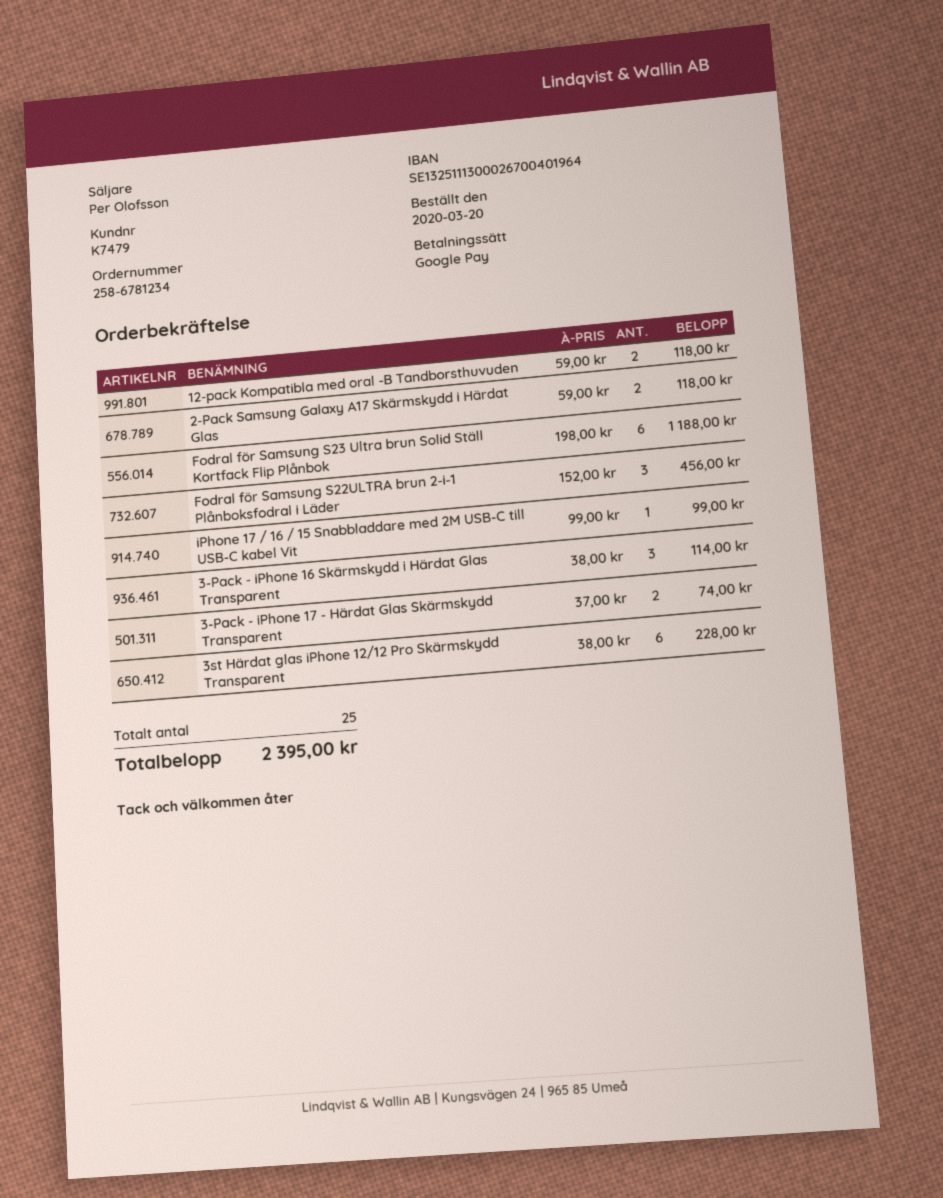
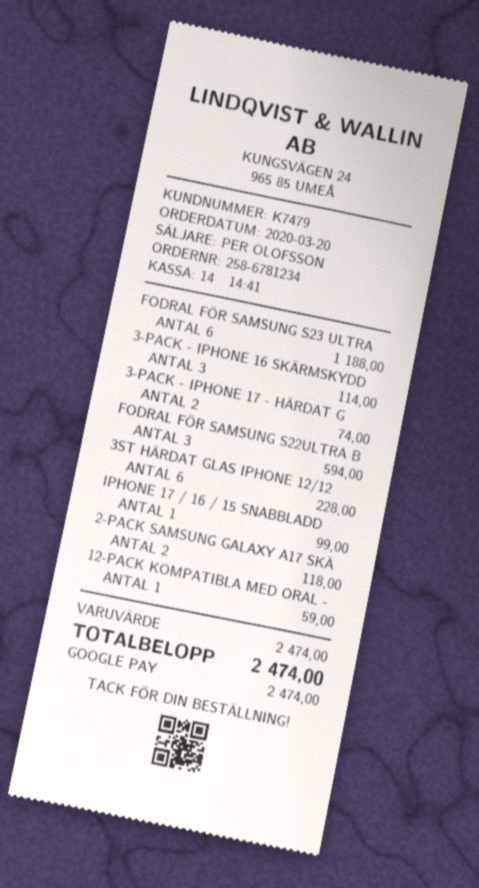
12-pack Kompatibla med oral -B Tandborsthuvuden: 2 for 118.00 -> 1 for 59.00
Fodral för Samsung S22ULTRA brun 2-i-1 Plånboksfodral i Läder: 3 for 456.00 -> 3 for 594.00
total: 2395.00 -> 2474.00

